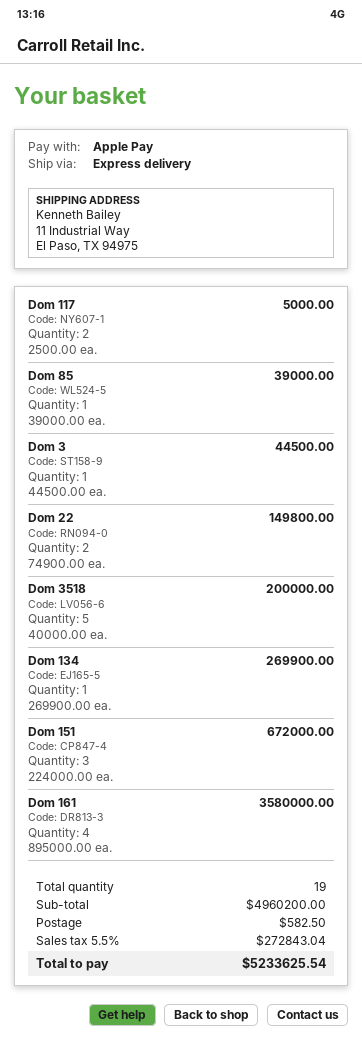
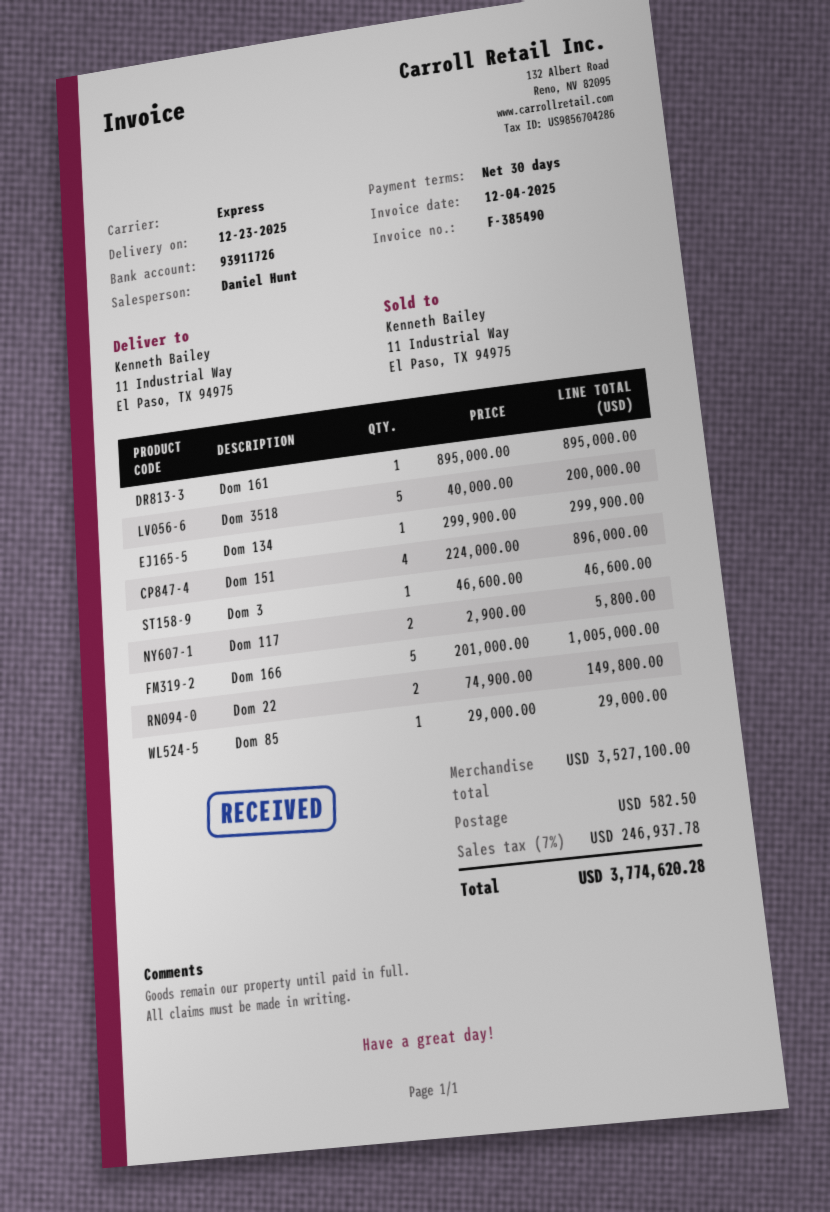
Dom 117: 2 x 2500.00 = 5000.00 -> 2 x 2900.00 = 5800.00
Dom 85: 1 x 39000.00 = 39000.00 -> 1 x 29000.00 = 29000.00
Dom 3: 1 x 44500.00 = 44500.00 -> 1 x 46600.00 = 46600.00
Dom 134: 1 x 269900.00 = 269900.00 -> 1 x 299900.00 = 299900.00
Dom 151: 3 x 224000.00 = 672000.00 -> 4 x 224000.00 = 896000.00
Dom 161: 4 x 895000.00 = 3580000.00 -> 1 x 895000.00 = 895000.00
Dom 166: none -> 5 x 201000.00 = 1005000.00
subtotal: 4960200.00 -> 3527100.00
tax: 5.5% = 272843.04 -> 7% = 246937.78
total: 5233625.54 -> 3774620.28

